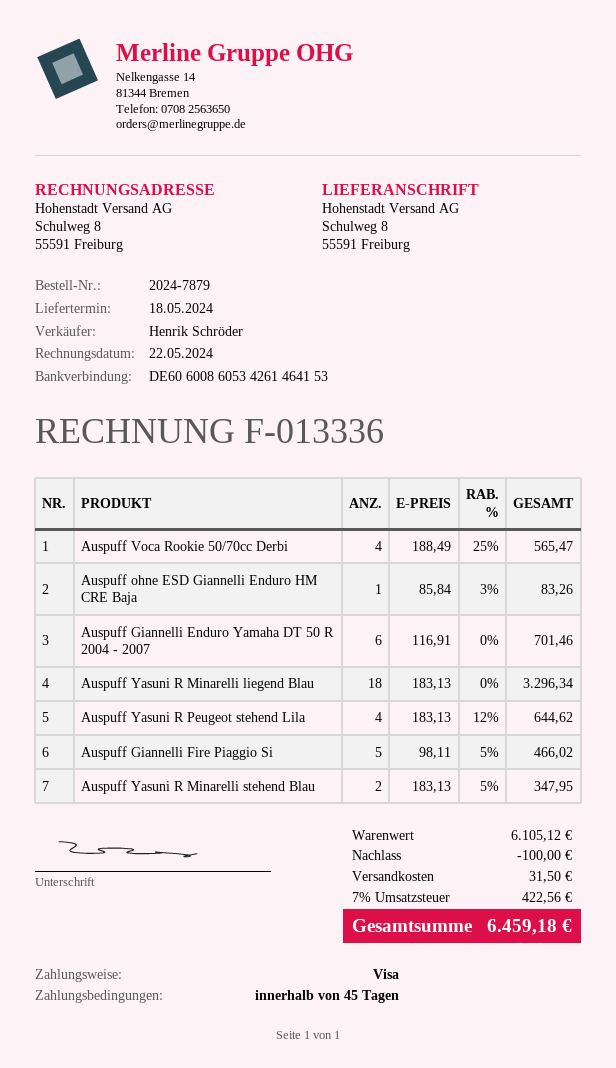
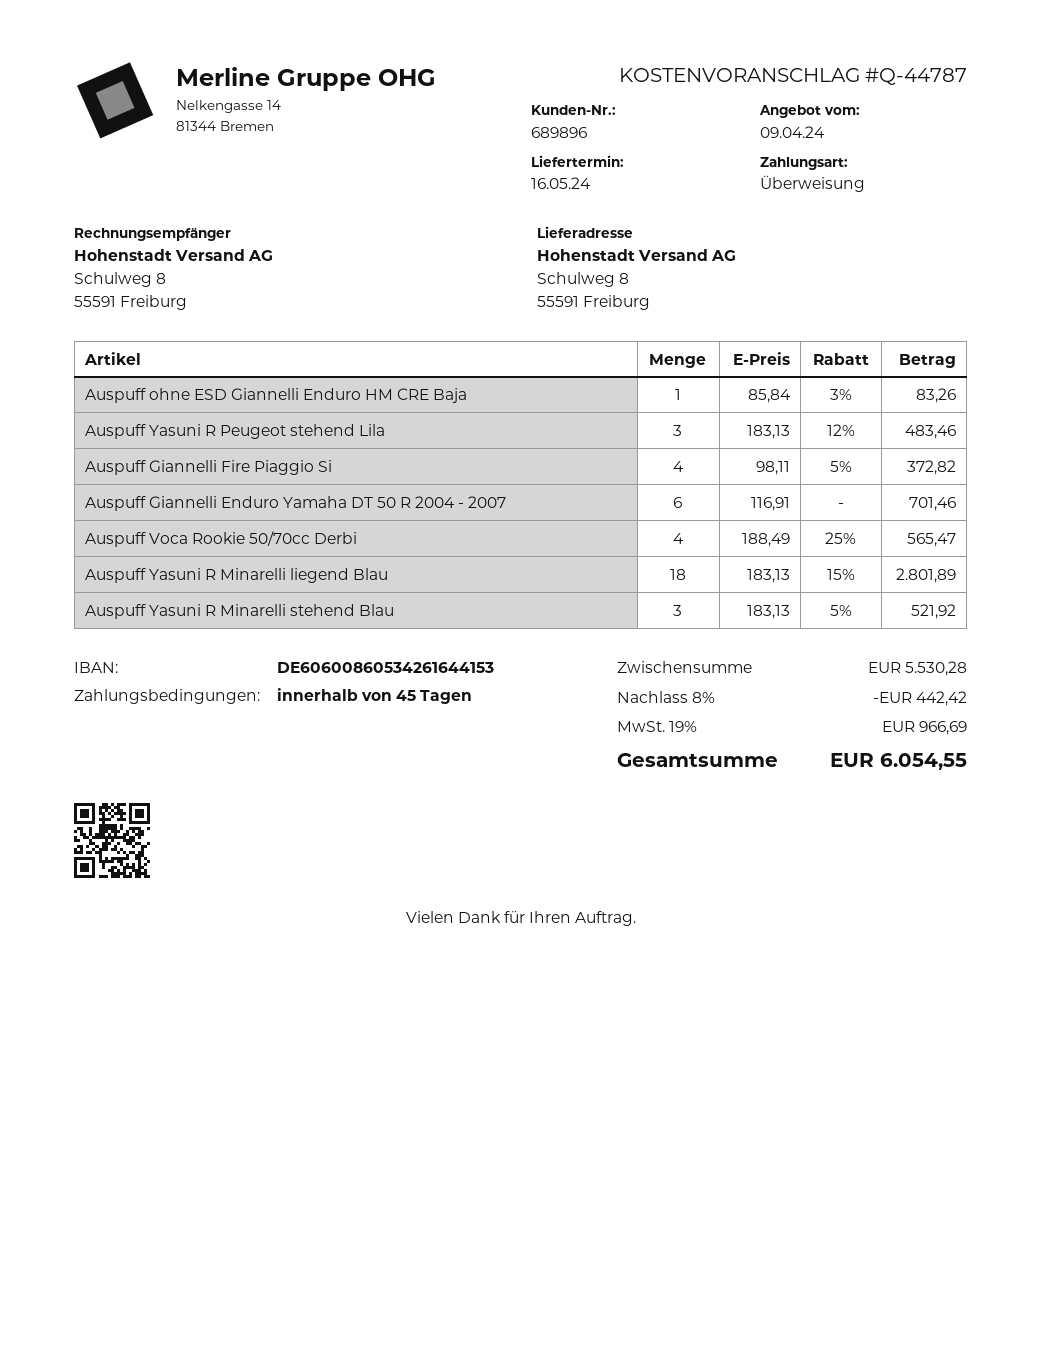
delivery date: 2024-05-18 -> 2024-05-16
payment method: Visa -> bank transfer
bank account: DE60600860534261464153 -> DE60600860534261644153
Auspuff Yasuni R Minarelli liegend Blau: 18 x 183.13 = 3296.34 -> 18 x 183.13 - 15% = 2801.89
Auspuff Yasuni R Peugeot stehend Lila: 4 x 183.13 - 12% = 644.62 -> 3 x 183.13 - 12% = 483.46
Auspuff Giannelli Fire Piaggio Si: 5 x 98.11 - 5% = 466.02 -> 4 x 98.11 - 5% = 372.82
Auspuff Yasuni R Minarelli stehend Blau: 2 x 183.13 - 5% = 347.95 -> 3 x 183.13 - 5% = 521.92
subtotal: 6105.12 -> 5530.28
discount: 100.00 -> 442.42
shipping: 31.50 -> none
tax: 7% = 422.56 -> 19% = 966.69
total: 6459.18 -> 6054.55

